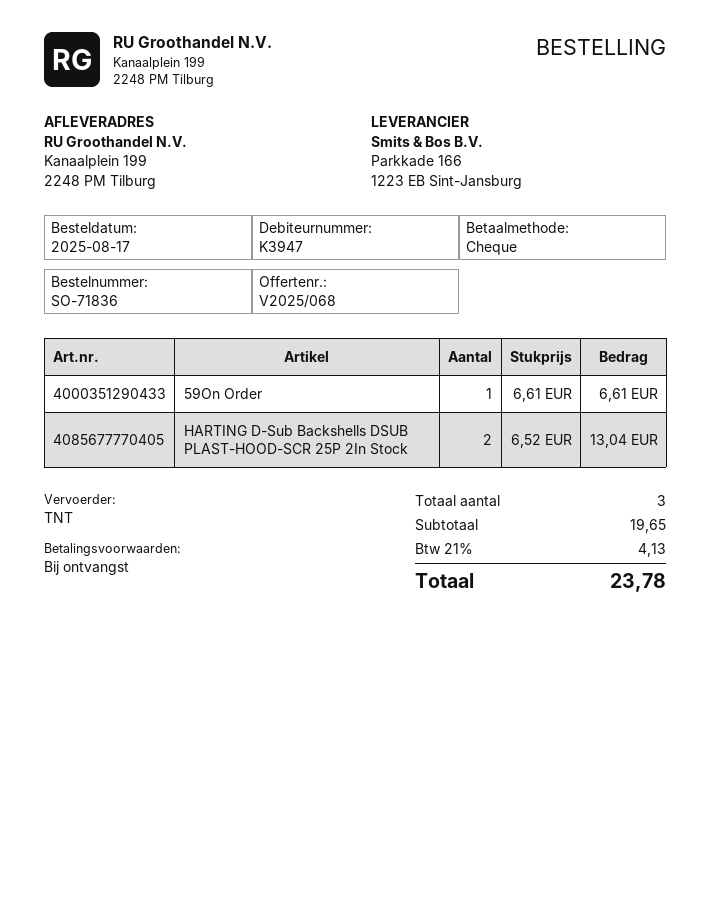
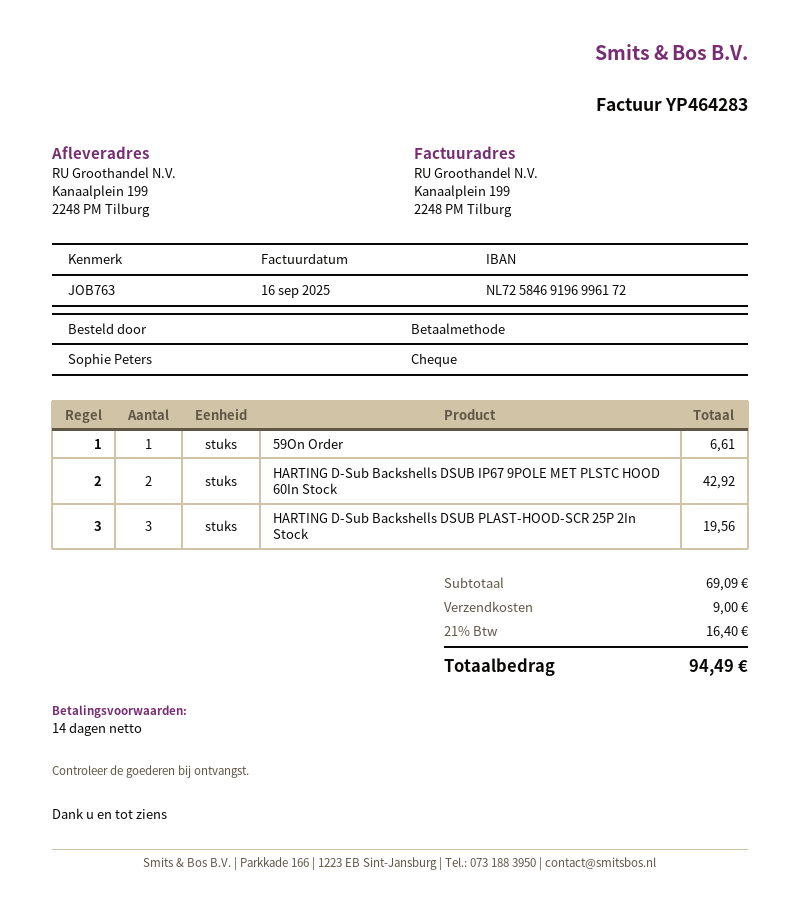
payment terms: on receipt -> 14 days
HARTING D-Sub Backshells DSUB PLAST-HOOD-SCR 25P 2In Stock: 2 for 13.04 -> 3 for 19.56
HARTING D-Sub Backshells DSUB IP67 9POLE MET PLSTC HOOD 60In Stock: none -> 2 for 42.92
subtotal: 19.65 -> 69.09
shipping: none -> 9.00
tax: 21% = 4.13 -> 21% = 16.40
total: 23.78 -> 94.49

